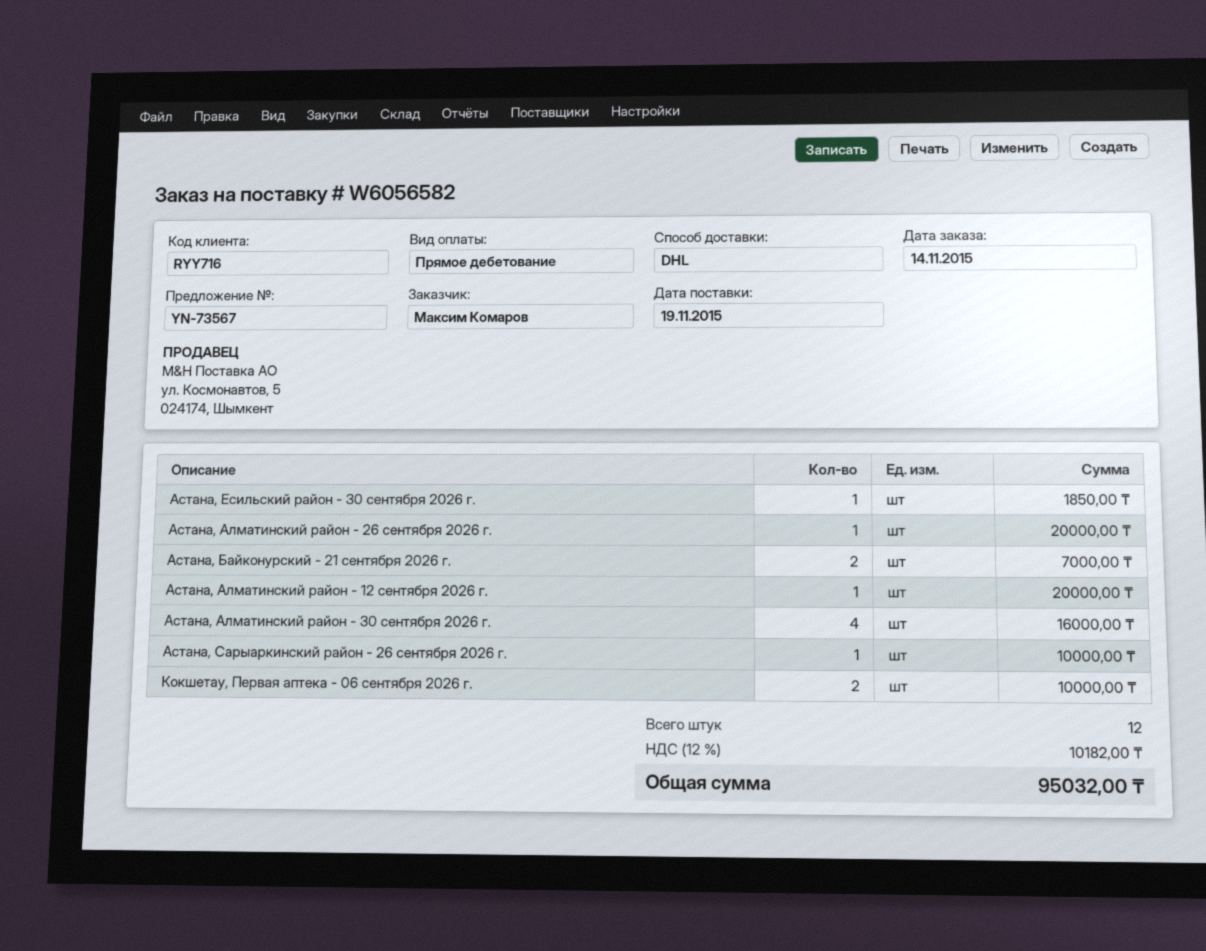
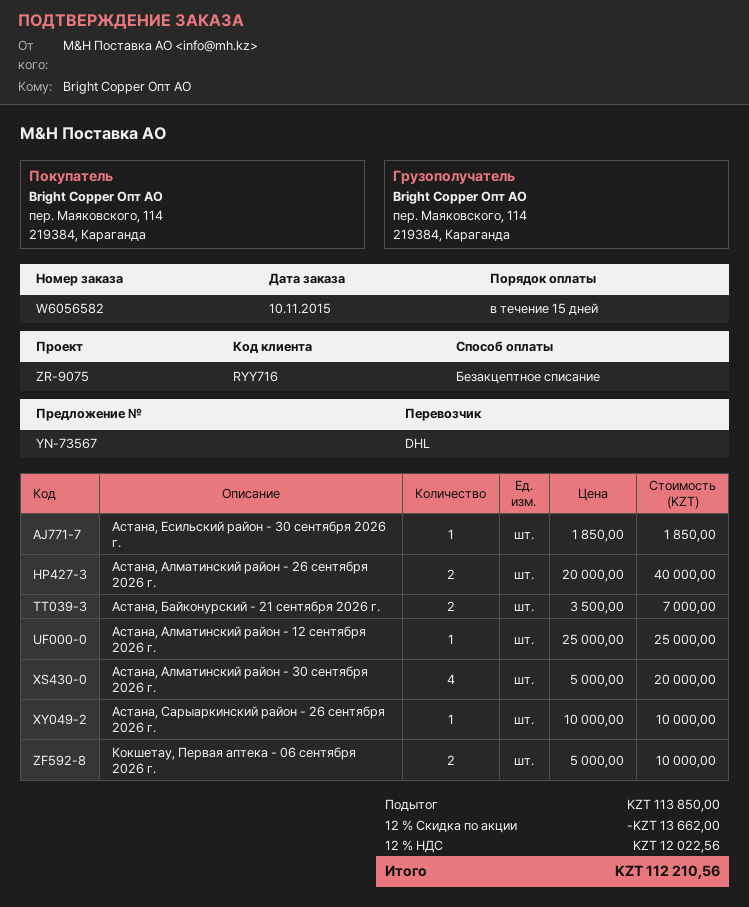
order date: 2015-11-14 -> 2015-11-10
Астана, Алматинский район - 26 сентября 2026 г.: 1 for 20000.00 -> 2 for 40000.00
Астана, Алматинский район - 12 сентября 2026 г.: 1 for 20000.00 -> 1 for 25000.00
Астана, Алматинский район - 30 сентября 2026 г.: 4 for 16000.00 -> 4 for 20000.00
discount: none -> 12% = 13662.00
tax: 12% = 10182.00 -> 12% = 12022.56
total: 95032.00 -> 112210.56

